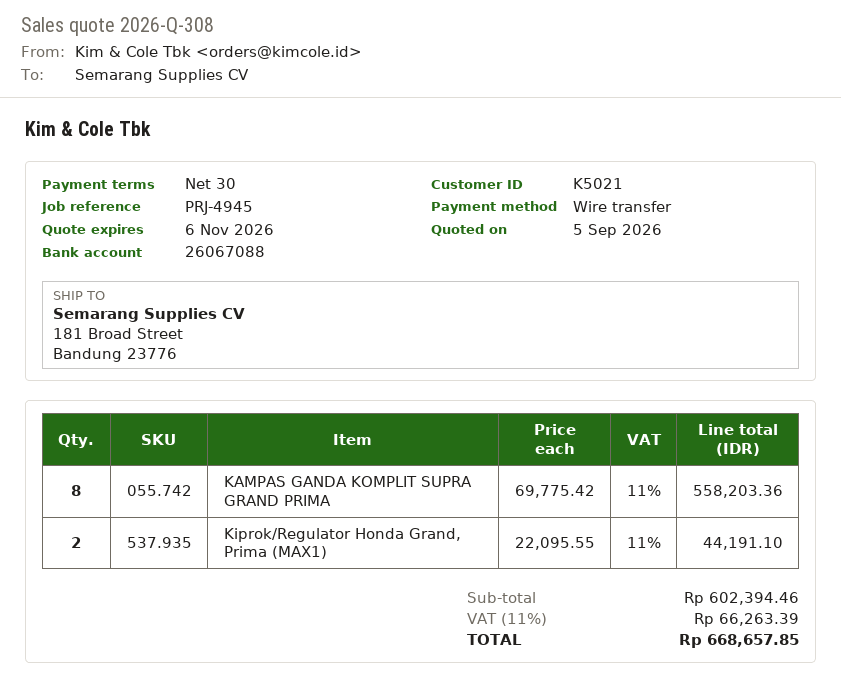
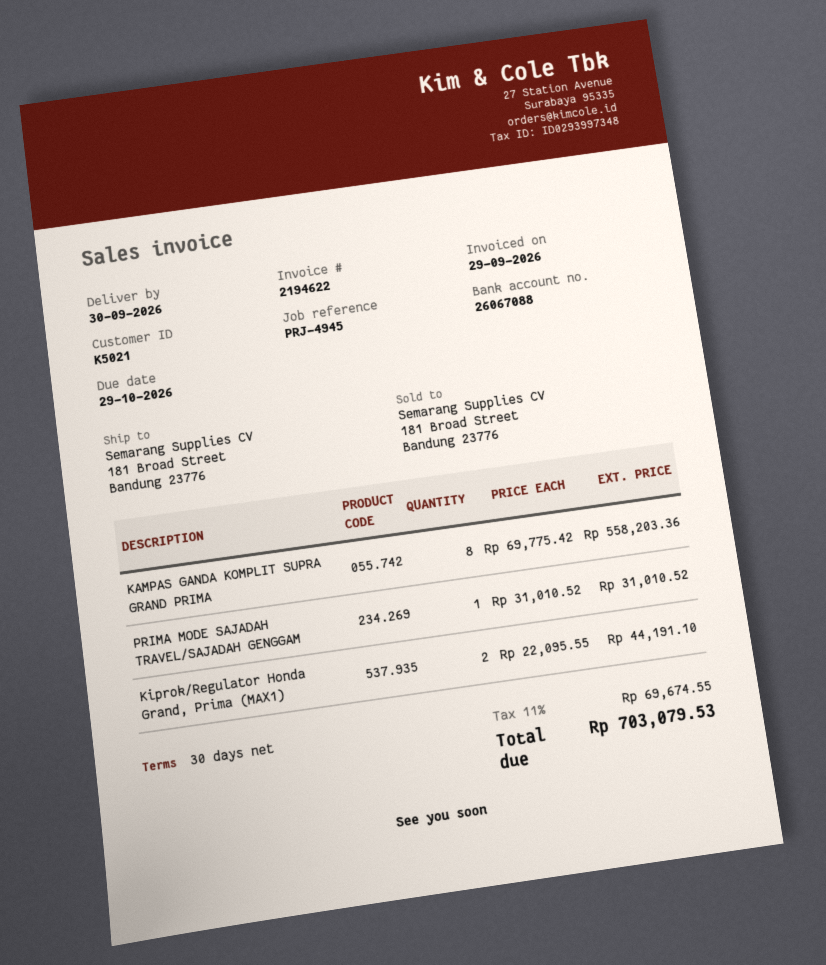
PRIMA MODE SAJADAH TRAVEL/SAJADAH GENGGAM: none -> 1 x 31010.52 = 31010.52
tax: 11% = 66263.39 -> 11% = 69674.55
total: 668657.85 -> 703079.53

